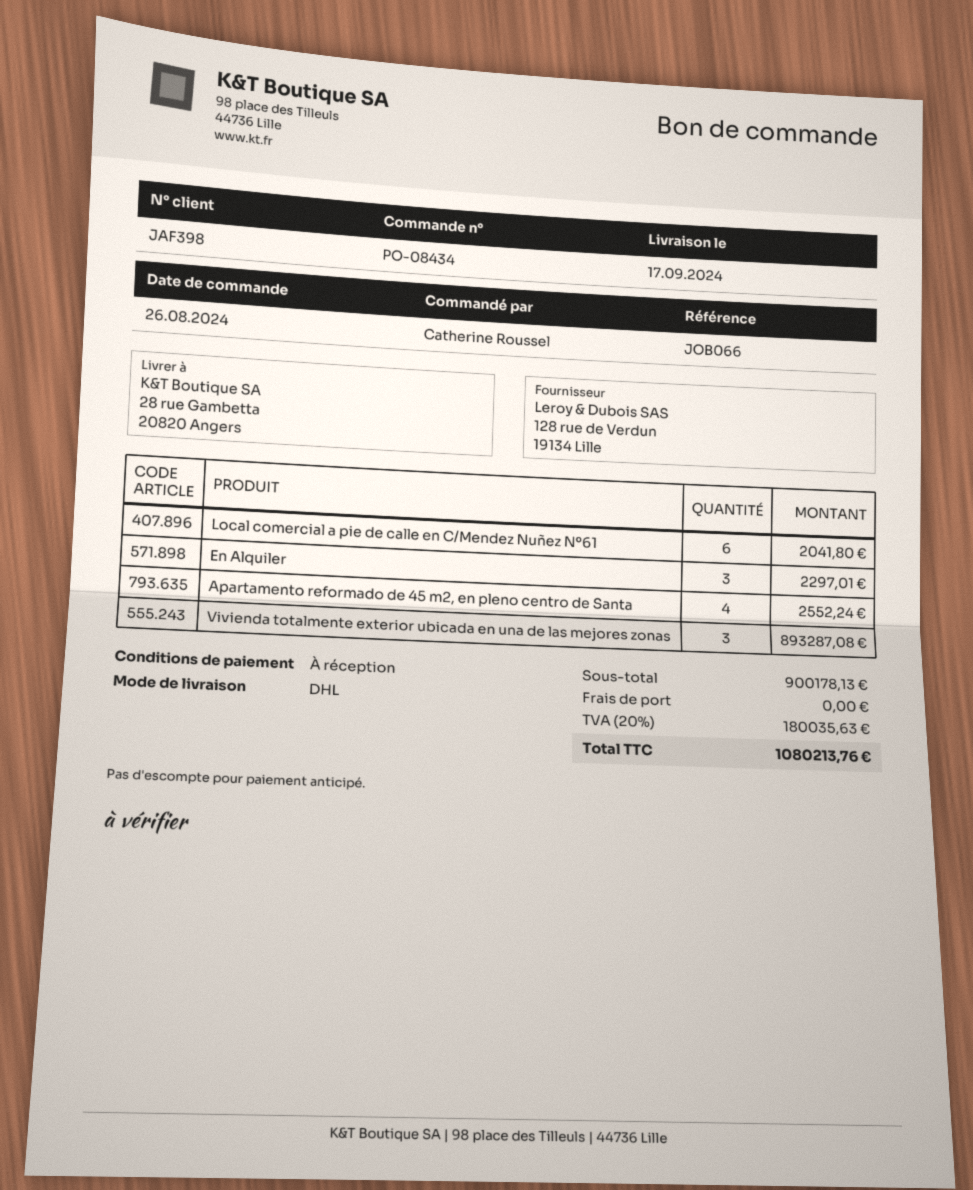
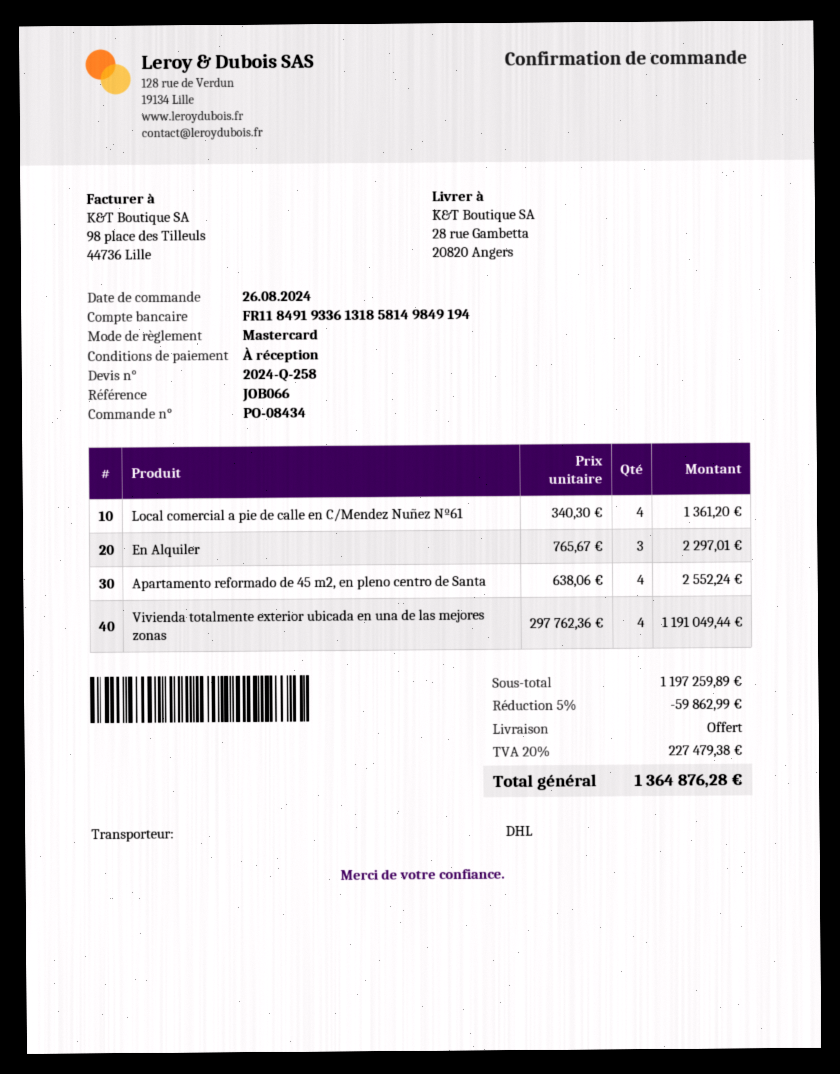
Local comercial a pie de calle en C/Mendez Nuñez Nº61: 6 for 2041.80 -> 4 for 1361.20
Vivienda totalmente exterior ubicada en una de las mejores zonas: 3 for 893287.08 -> 4 for 1191049.44
subtotal: 900178.13 -> 1197259.89
discount: none -> 5% = 59862.99
tax: 20% = 180035.63 -> 20% = 227479.38
total: 1080213.76 -> 1364876.28

